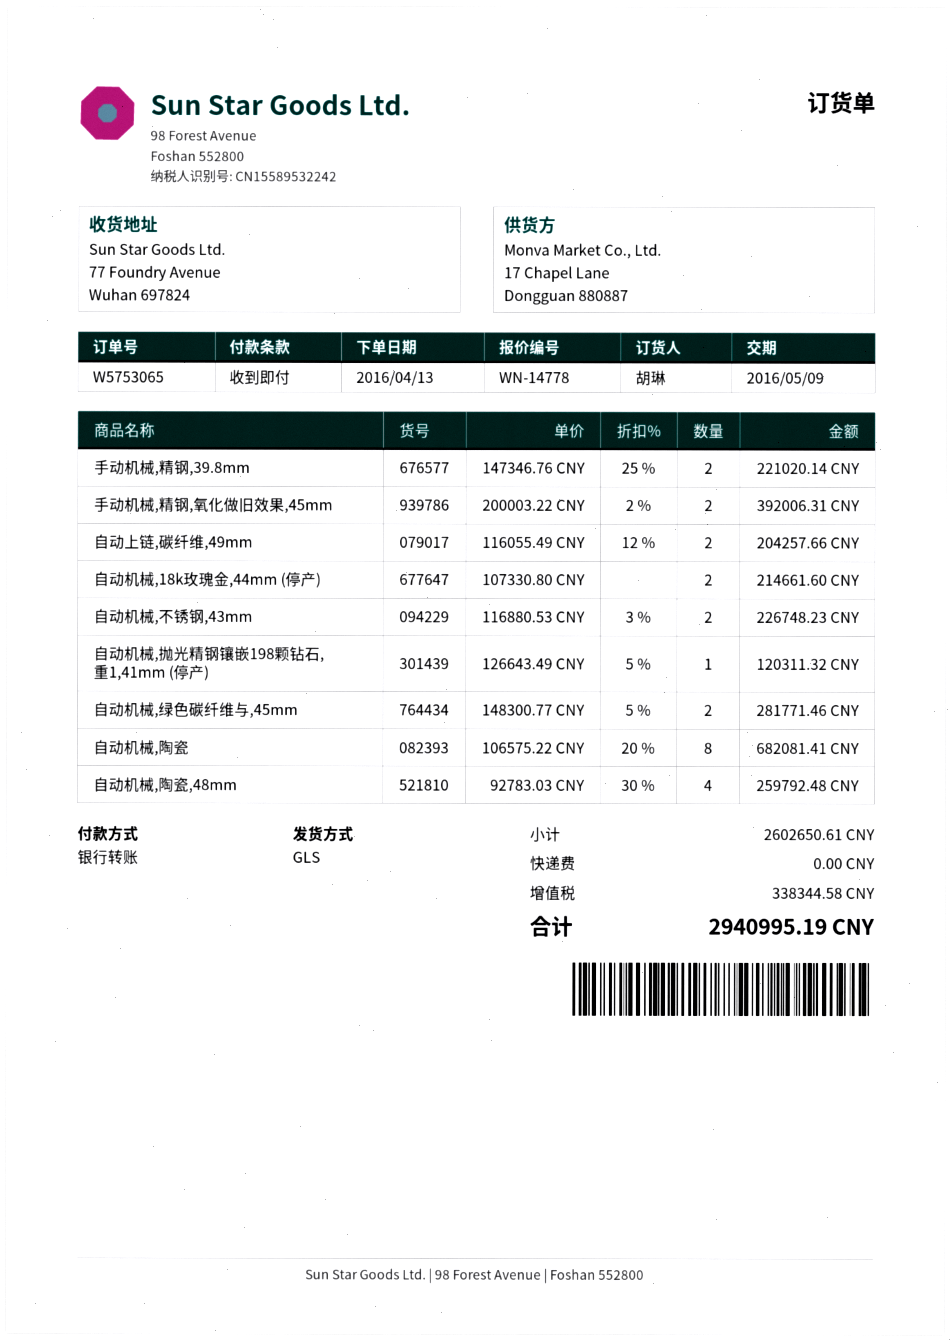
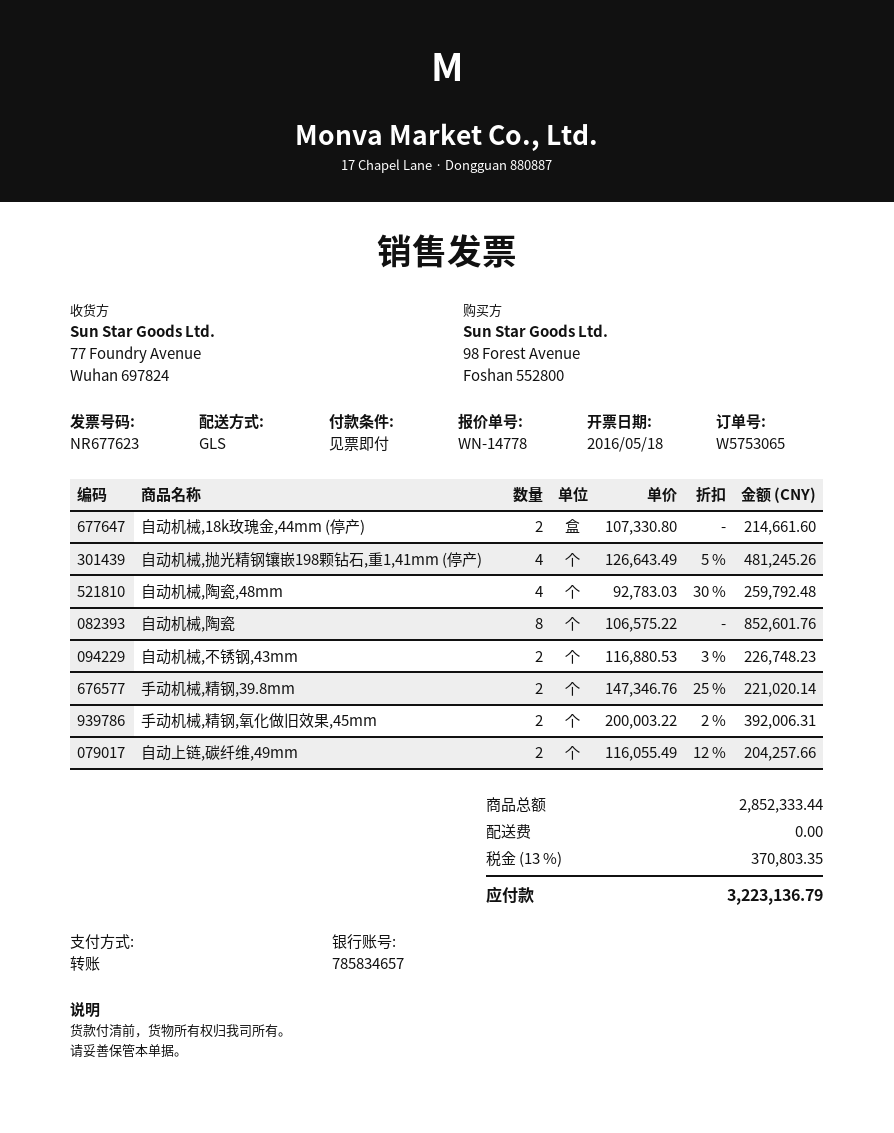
自动机械,抛光精钢镶嵌198颗钻石,重1,41mm (停产): 1 x 126643.49 - 5% = 120311.32 -> 4 x 126643.49 - 5% = 481245.26
自动机械,绿色碳纤维与,45mm: 2 x 148300.77 - 5% = 281771.46 -> none
自动机械,陶瓷: 8 x 106575.22 - 20% = 682081.41 -> 8 x 106575.22 = 852601.76
subtotal: 2602650.61 -> 2852333.44
tax: 338344.58 -> 370803.35
total: 2940995.19 -> 3223136.79

